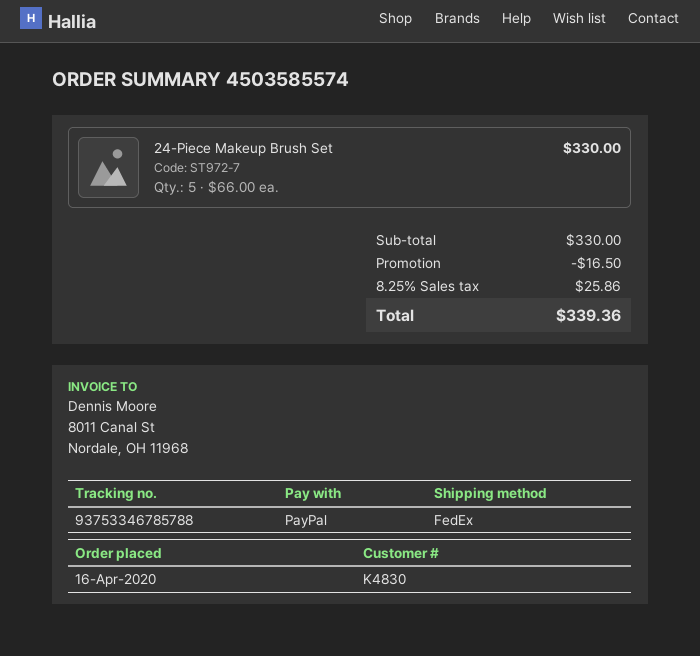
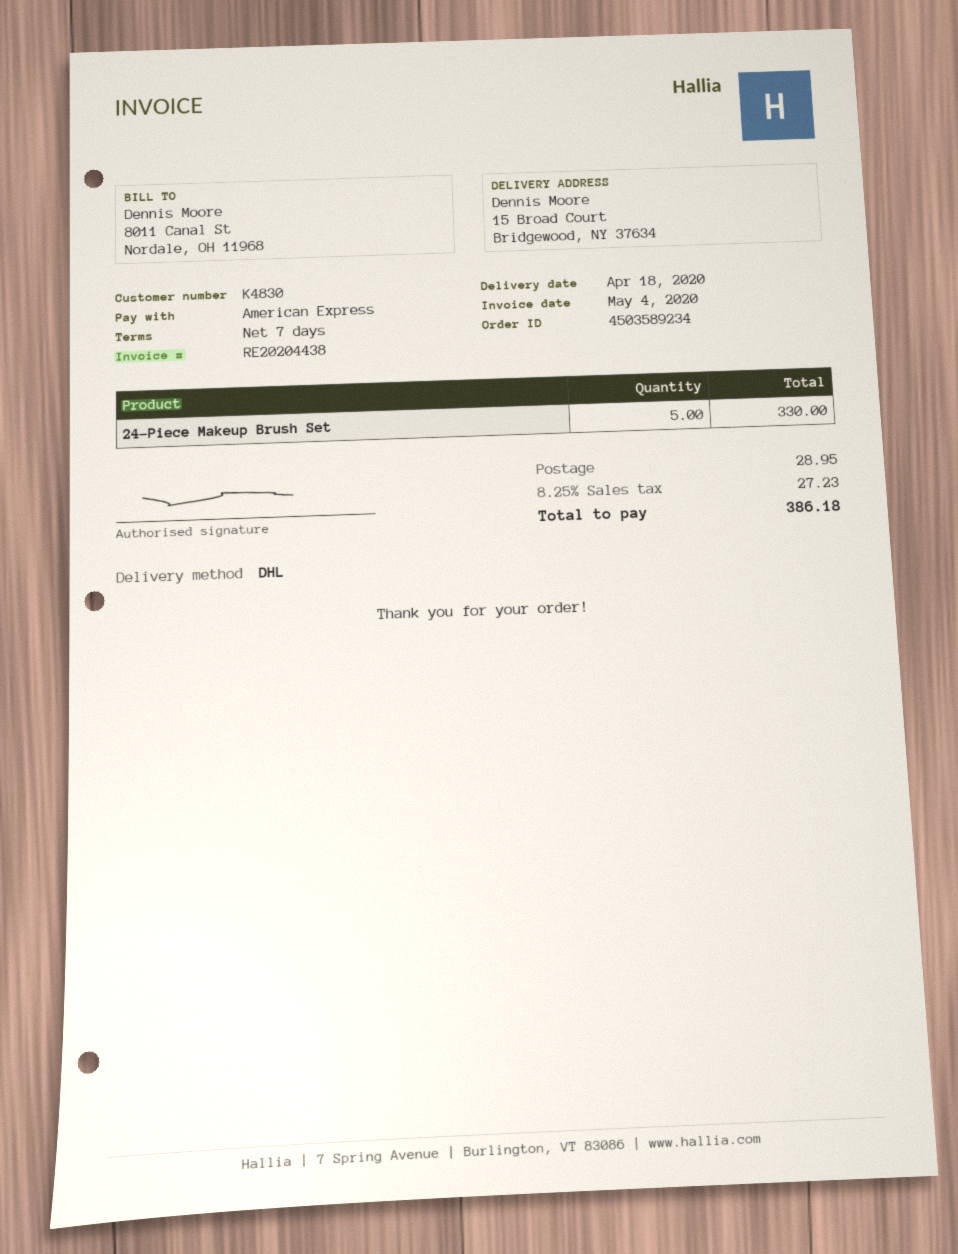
order number: 4503585574 -> 4503589234
payment method: PayPal -> American Express
shipping method: FedEx -> DHL
discount: 16.50 -> none
shipping: none -> 28.95
tax: 8.25% = 25.86 -> 8.25% = 27.23
total: 339.36 -> 386.18

